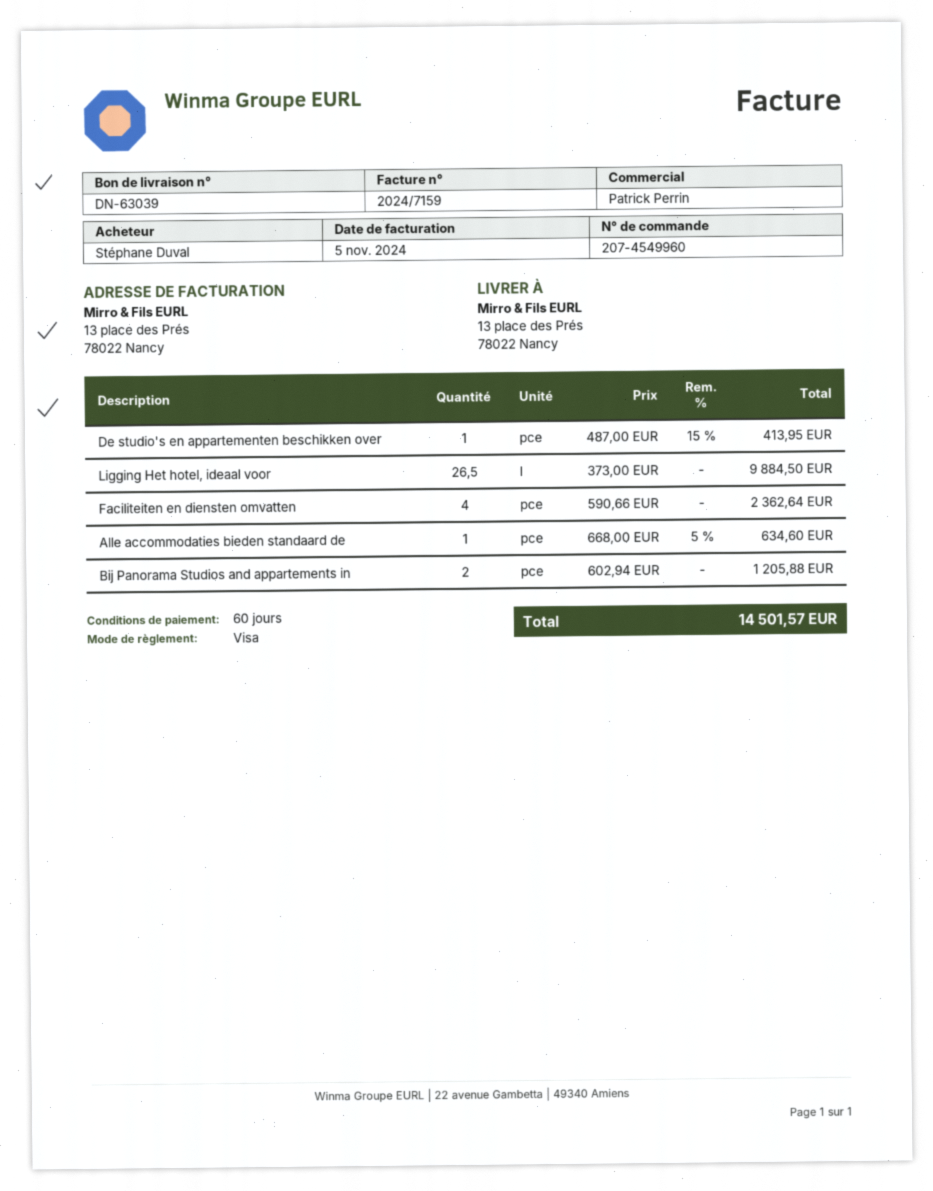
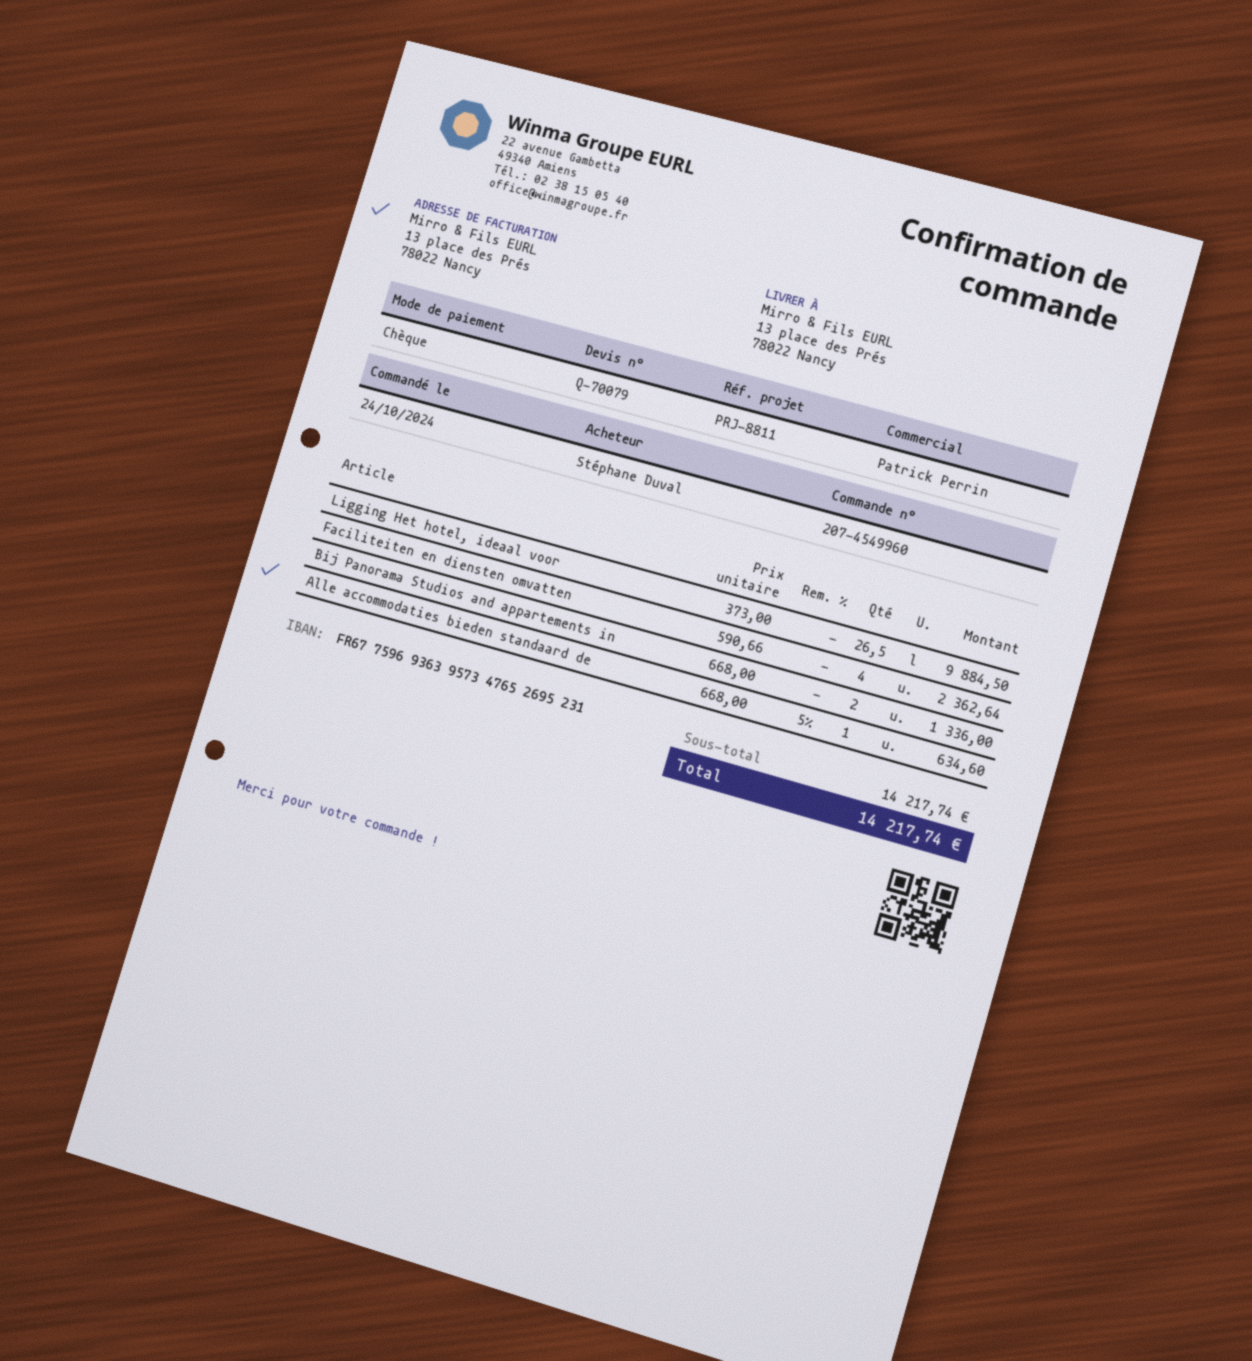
payment method: Visa -> cheque
De studio's en appartementen beschikken over: 1 x 487.00 - 15% = 413.95 -> none
Bij Panorama Studios and appartements in: 2 x 602.94 = 1205.88 -> 2 x 668.00 = 1336.00
total: 14501.57 -> 14217.74

